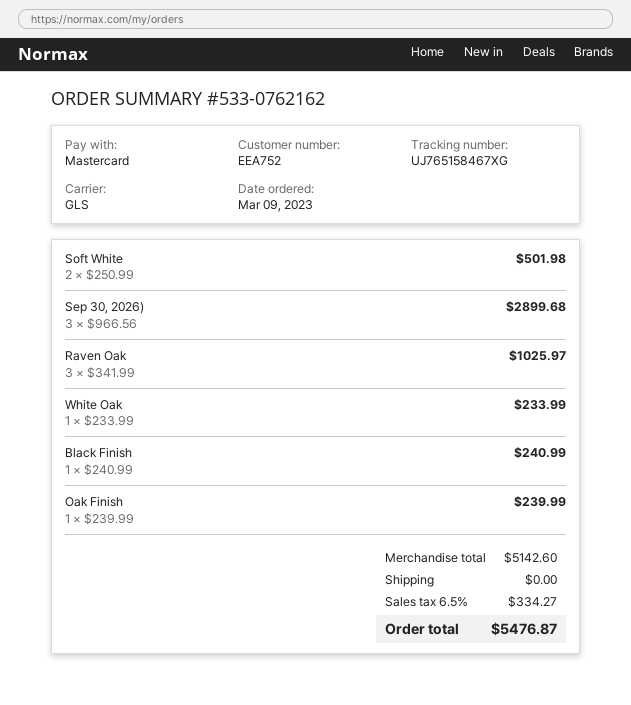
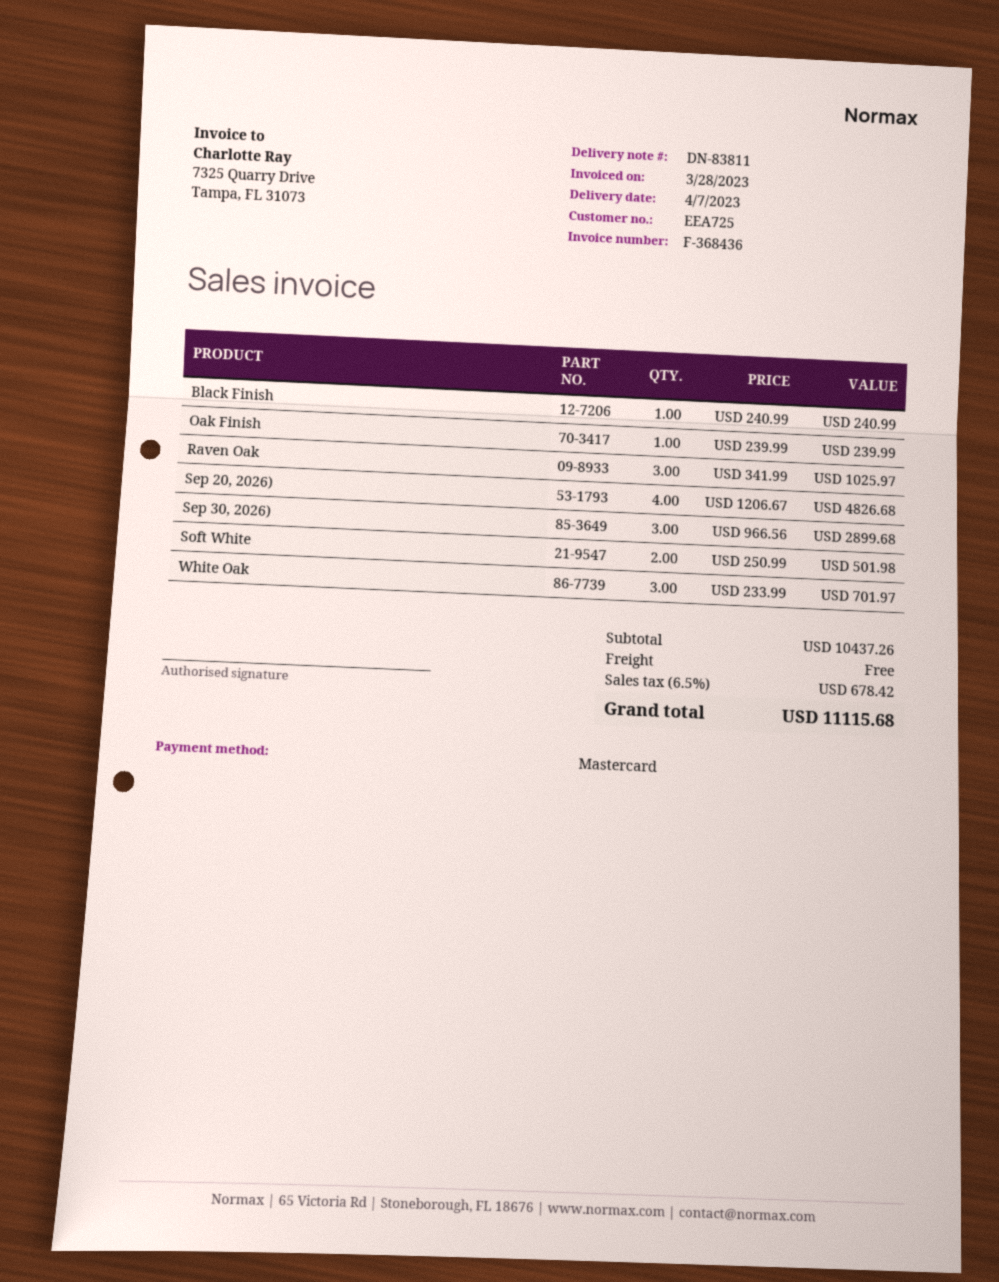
customer number: EEA752 -> EEA725
White Oak: 1 x 233.99 = 233.99 -> 3 x 233.99 = 701.97
Sep 20, 2026): none -> 4 x 1206.67 = 4826.68
subtotal: 5142.60 -> 10437.26
tax: 6.5% = 334.27 -> 6.5% = 678.42
total: 5476.87 -> 11115.68

